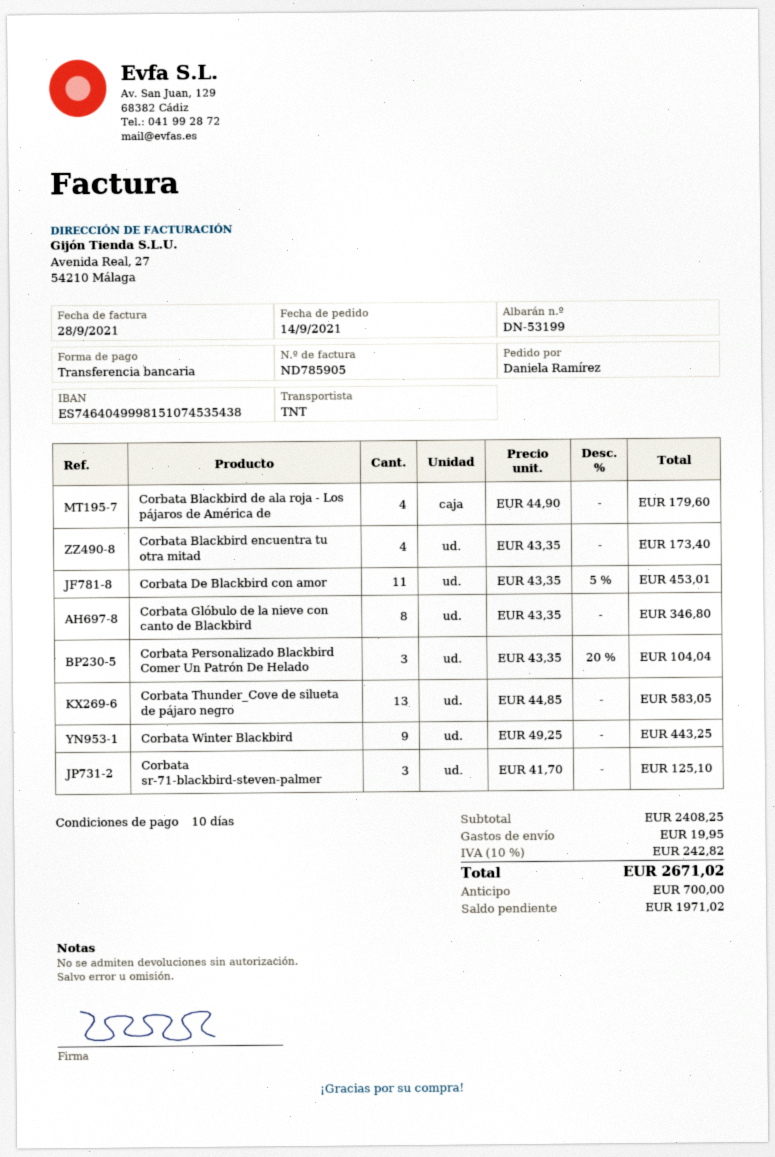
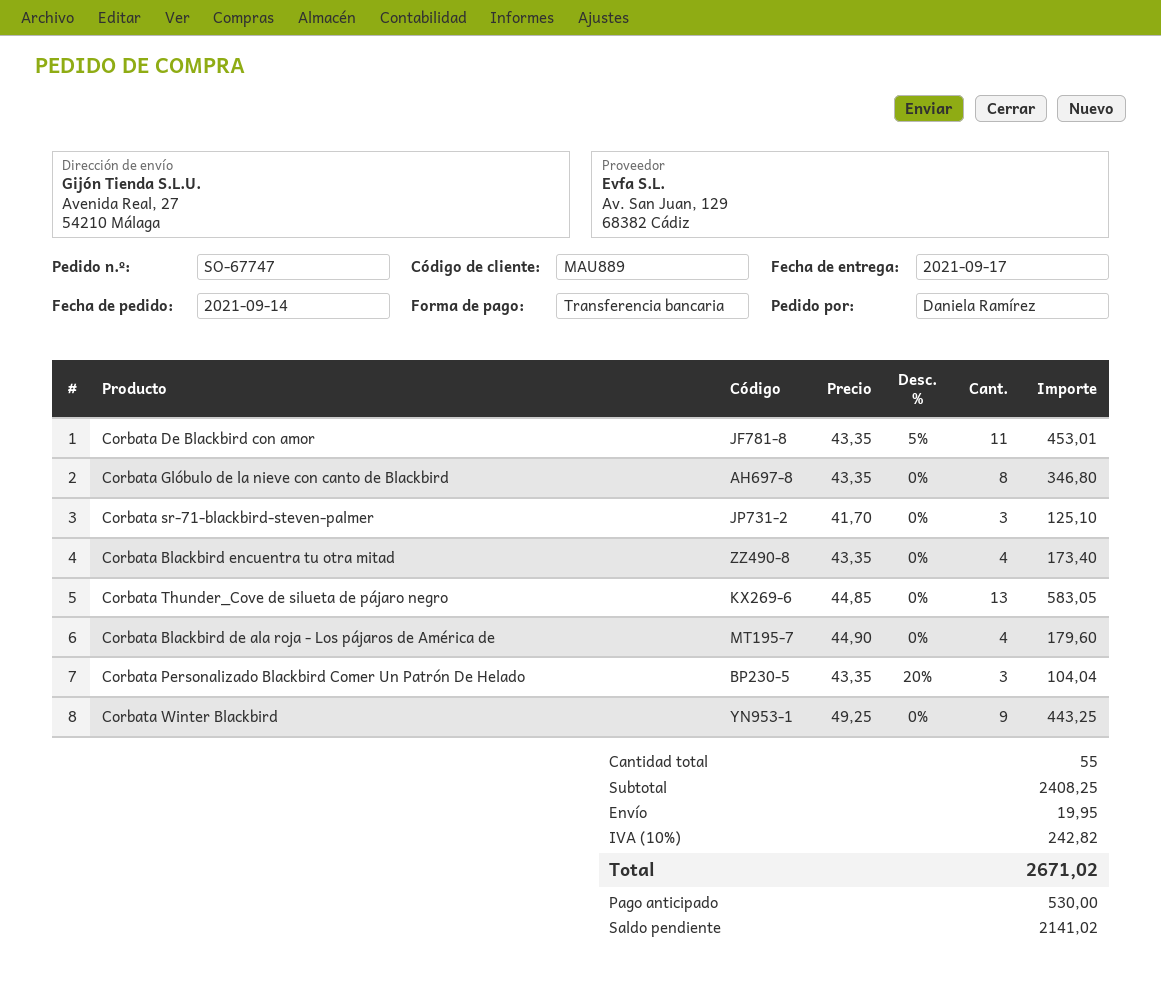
deposit: 700.00 -> 530.00
balance: 1971.02 -> 2141.02

